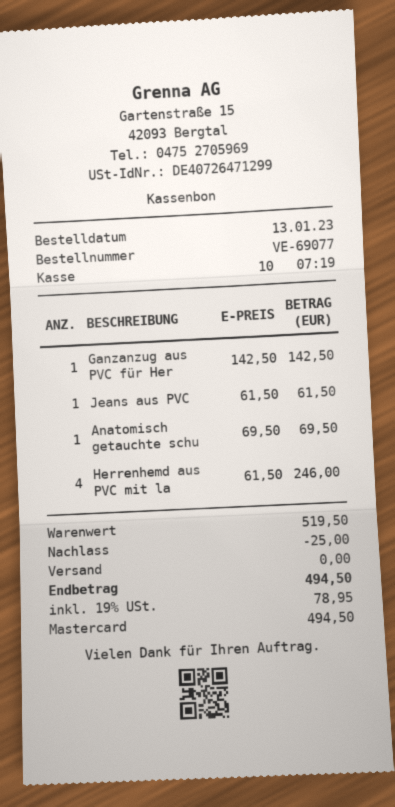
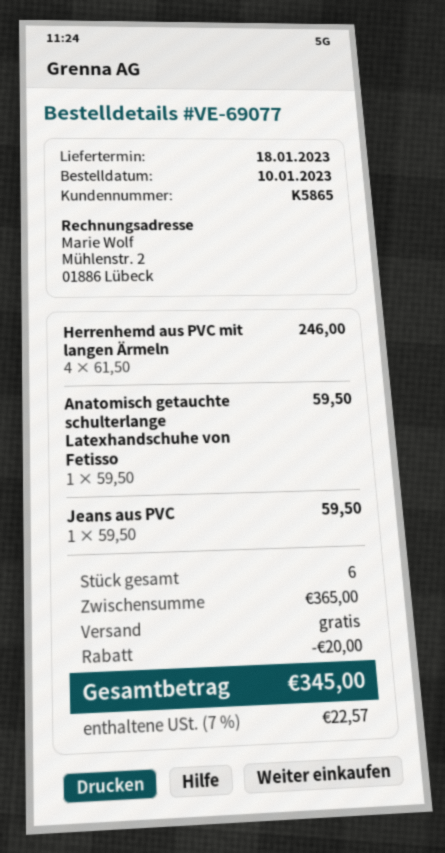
order date: 2023-01-13 -> 2023-01-10
Ganzanzug aus PVC für Her: 1 x 142.50 = 142.50 -> none
Jeans aus PVC: 1 x 61.50 = 61.50 -> 1 x 59.50 = 59.50
Anatomisch getauchte schu: 1 x 69.50 = 69.50 -> 1 x 59.50 = 59.50
subtotal: 519.50 -> 365.00
discount: 25.00 -> 20.00
tax: 19% = 78.95 -> 7% = 22.57
total: 494.50 -> 345.00

